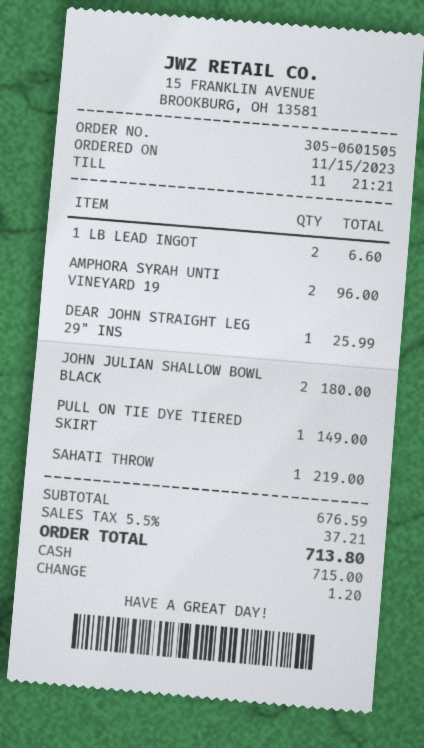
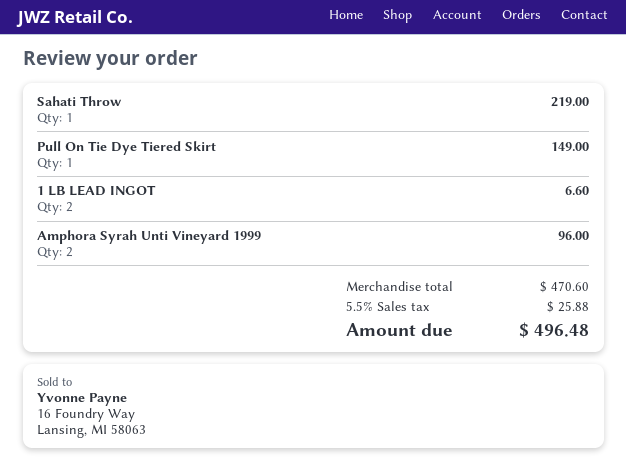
DEAR JOHN STRAIGHT LEG 29" INS: 1 for 25.99 -> none
JOHN JULIAN SHALLOW BOWL BLACK: 2 for 180.00 -> none
subtotal: 676.59 -> 470.60
tax: 5.5% = 37.21 -> 5.5% = 25.88
total: 713.80 -> 496.48

